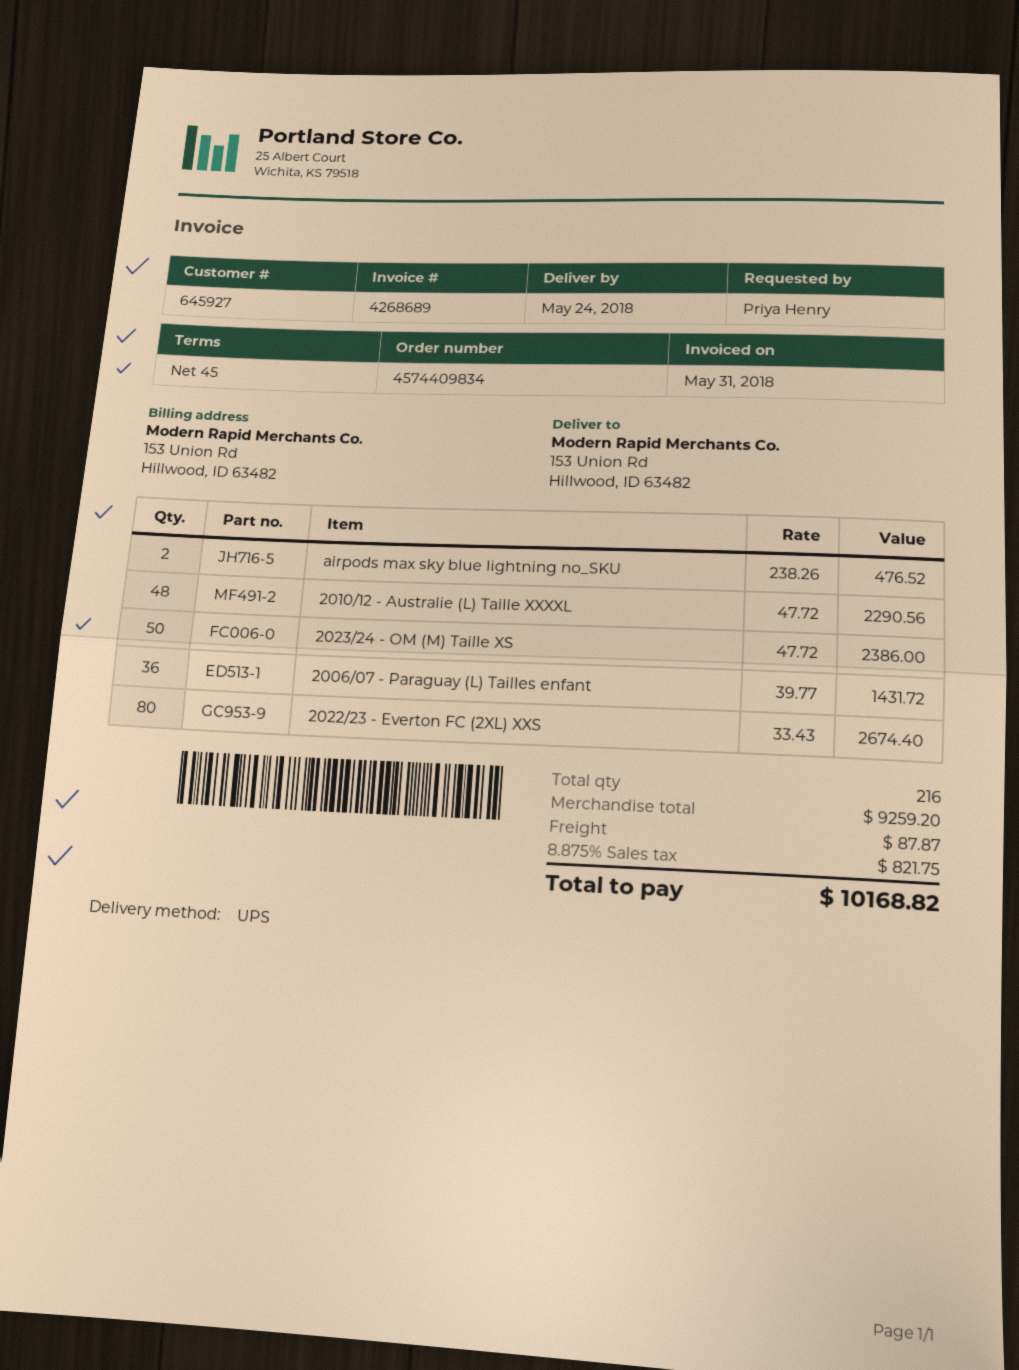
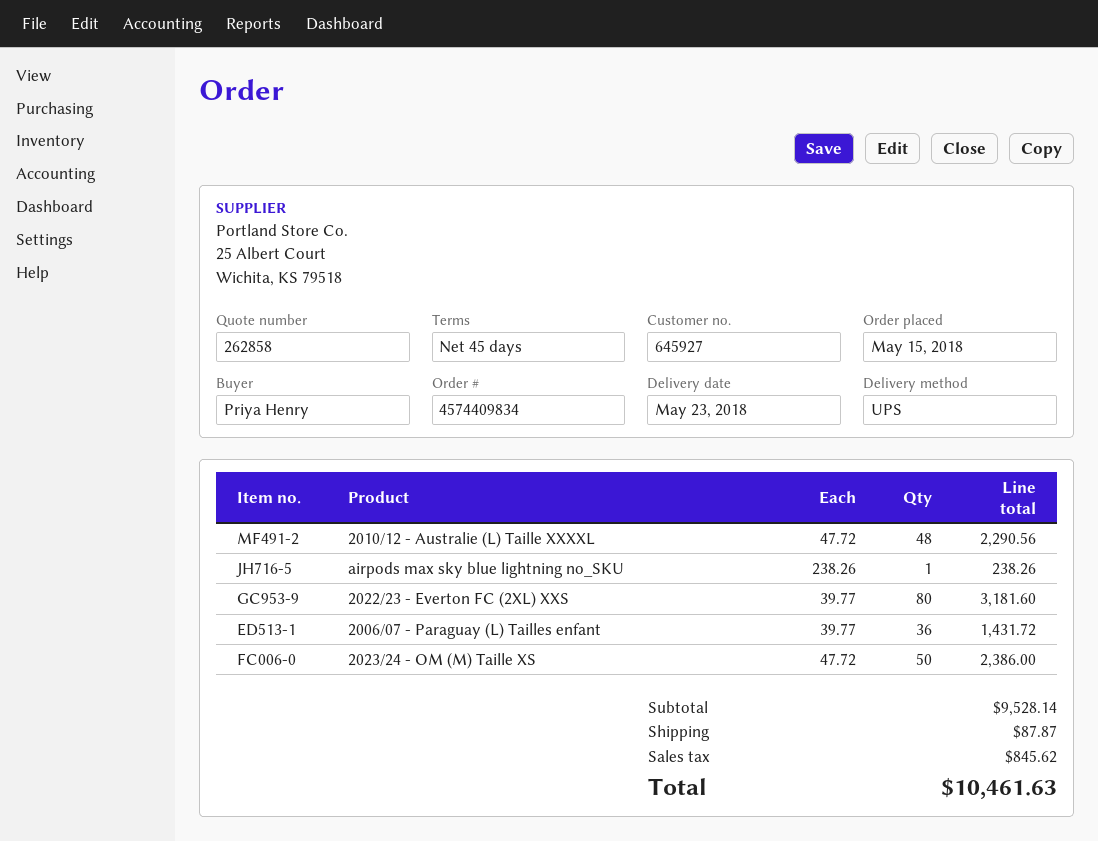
delivery date: 2018-05-24 -> 2018-05-23
airpods max sky blue lightning no_SKU: 2 x 238.26 = 476.52 -> 1 x 238.26 = 238.26
2022/23 - Everton FC (2XL) XXS: 80 x 33.43 = 2674.40 -> 80 x 39.77 = 3181.60
subtotal: 9259.20 -> 9528.14
tax: 821.75 -> 845.62
total: 10168.82 -> 10461.63

